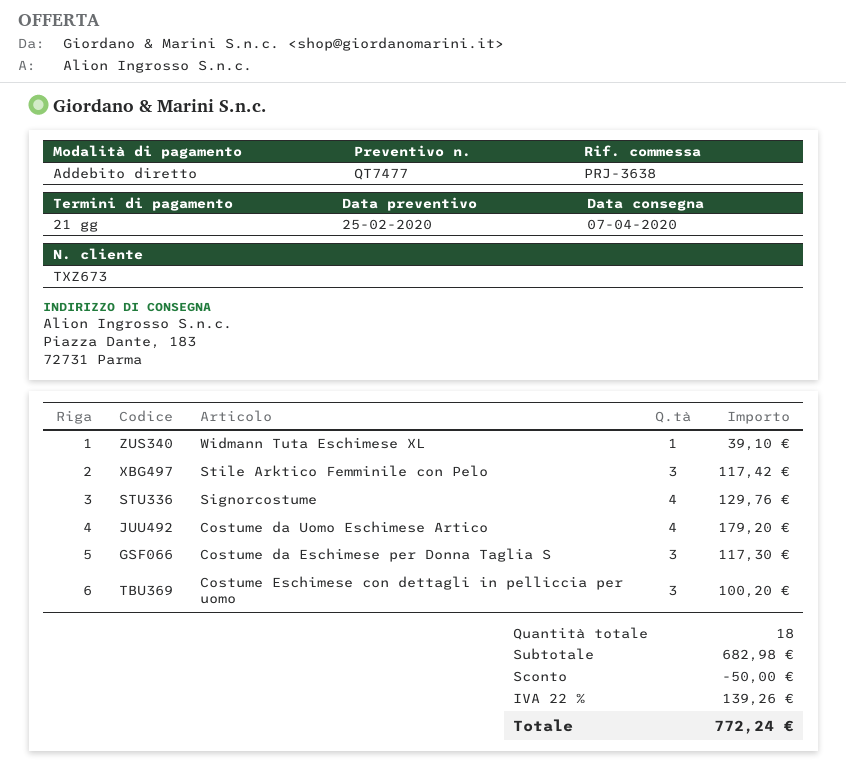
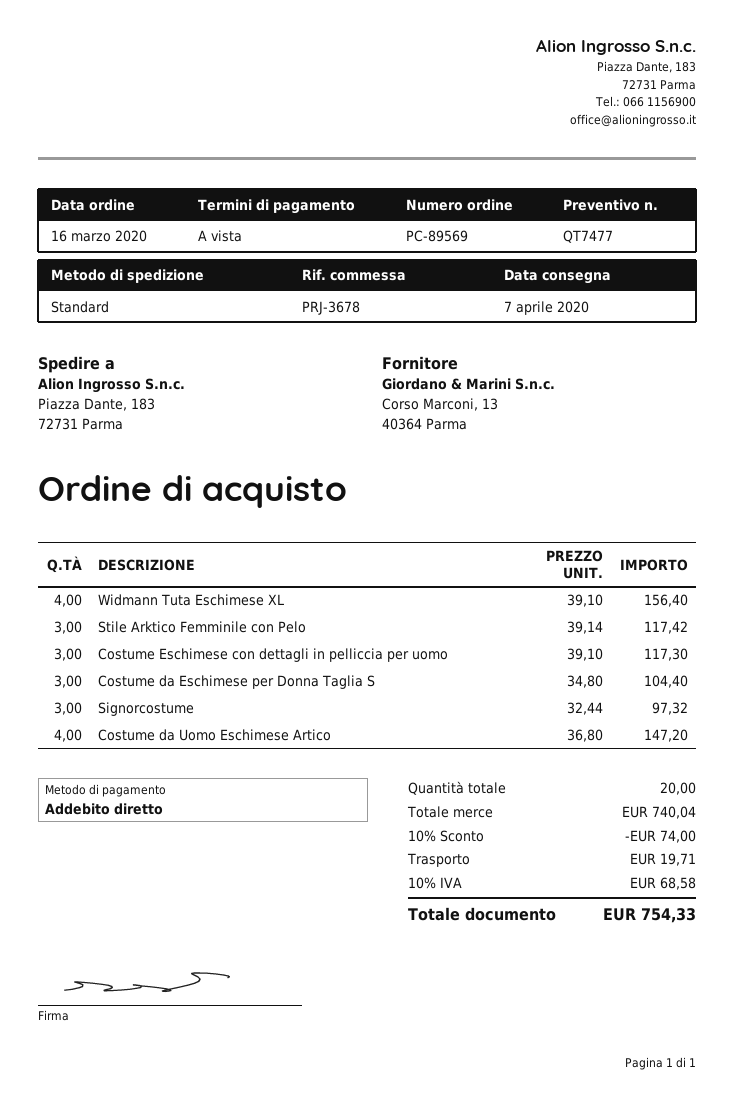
payment terms: 21 days -> on receipt
reference: PRJ-3638 -> PRJ-3678
Widmann Tuta Eschimese XL: 1 for 39.10 -> 4 for 156.40
Signorcostume: 4 for 129.76 -> 3 for 97.32
Costume da Uomo Eschimese Artico: 4 for 179.20 -> 4 for 147.20
Costume da Eschimese per Donna Taglia S: 3 for 117.30 -> 3 for 104.40
Costume Eschimese con dettagli in pelliccia per uomo: 3 for 100.20 -> 3 for 117.30
total quantity: 18 -> 20
subtotal: 682.98 -> 740.04
discount: 50.00 -> 74.00
shipping: none -> 19.71
tax: 22% = 139.26 -> 10% = 68.58
total: 772.24 -> 754.33

